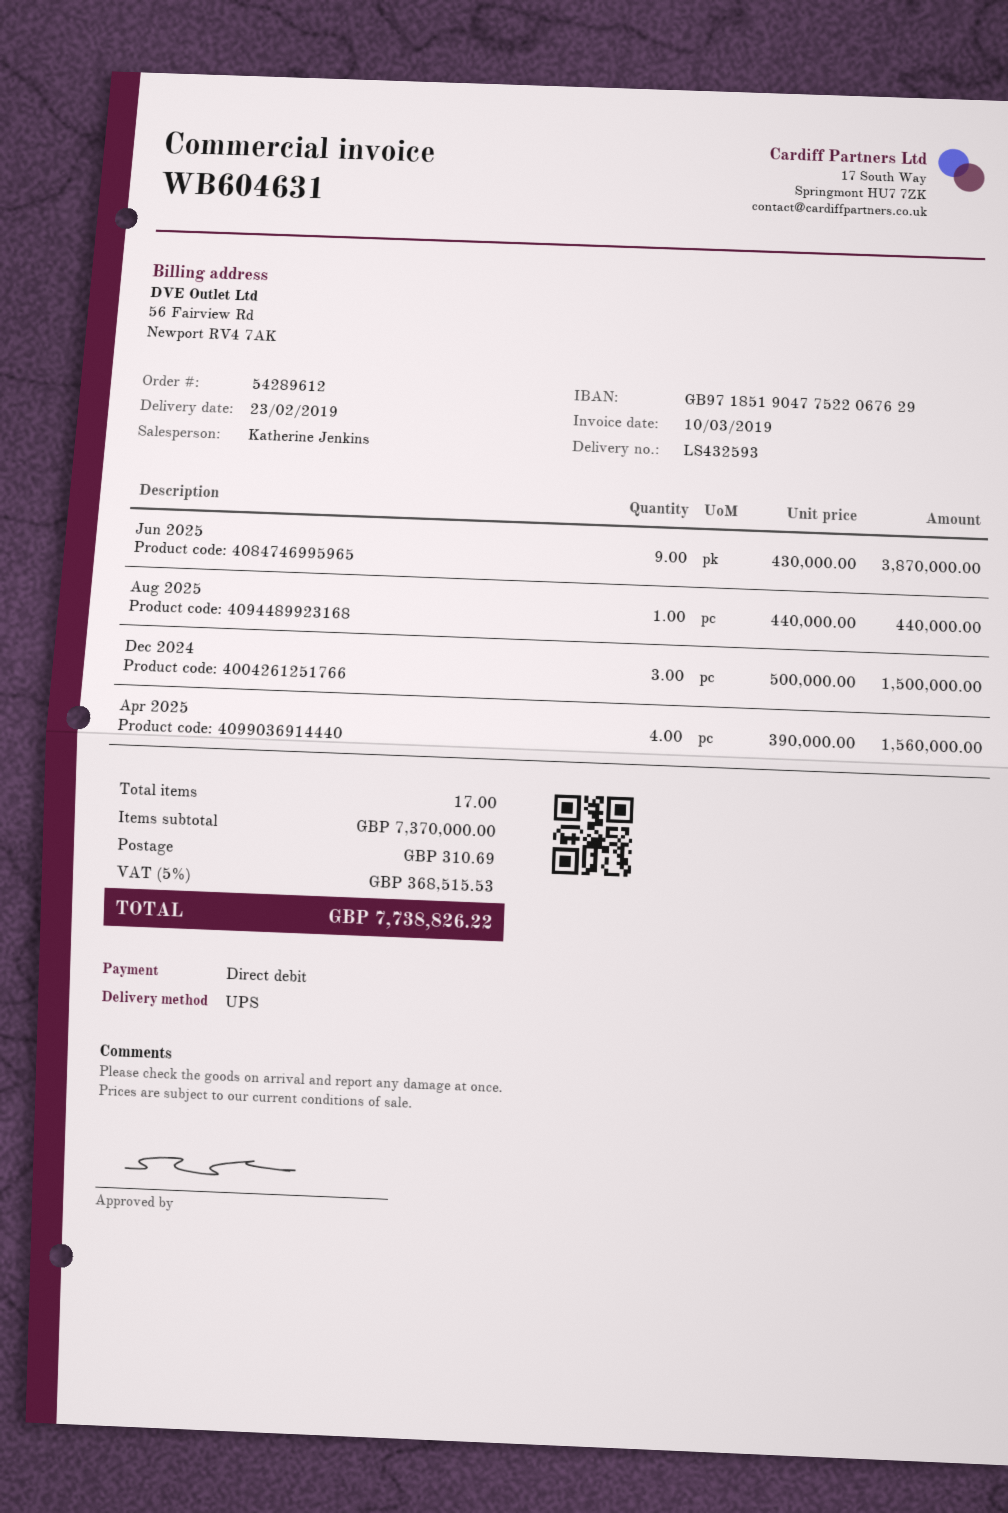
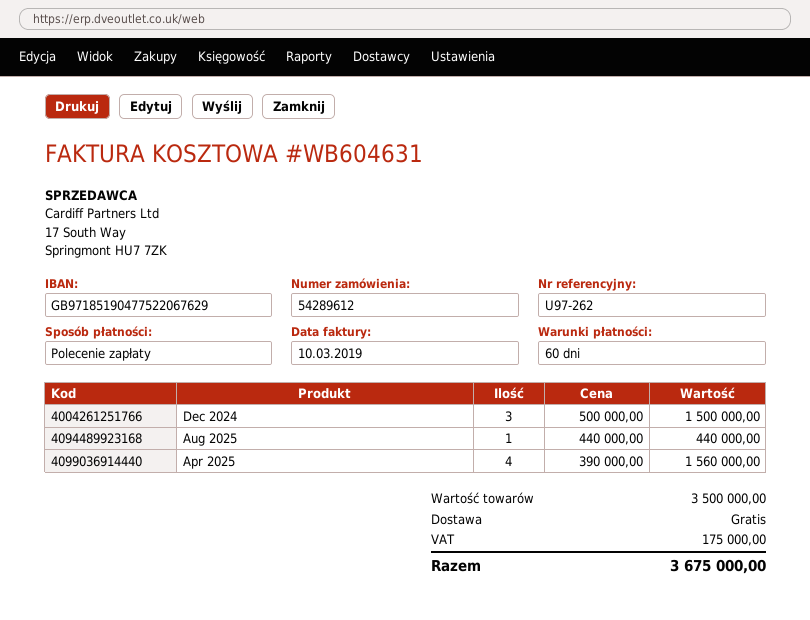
Jun 2025: 9 x 430000.00 = 3870000.00 -> none
subtotal: 7370000.00 -> 3500000.00
shipping: 310.69 -> 0.00
tax: 368515.53 -> 175000.00
total: 7738826.22 -> 3675000.00

